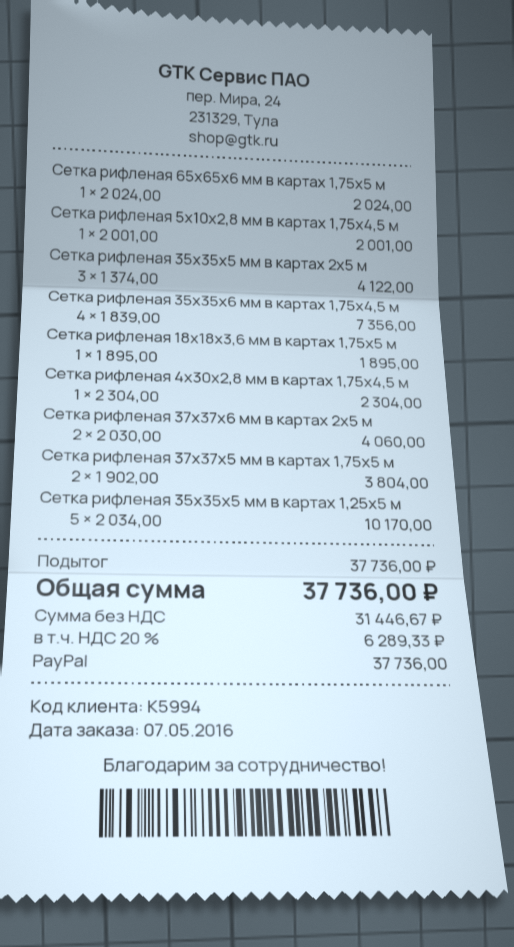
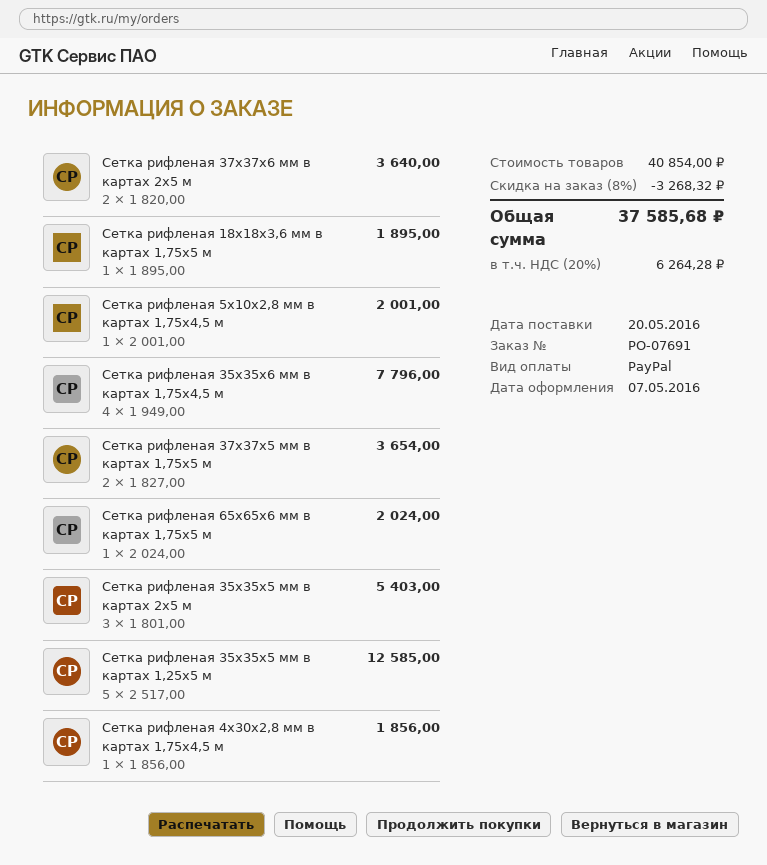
Сетка рифленая 35х35х5 мм в картах 2х5 м: 3 x 1374.00 = 4122.00 -> 3 x 1801.00 = 5403.00
Сетка рифленая 35х35х6 мм в картах 1,75х4,5 м: 4 x 1839.00 = 7356.00 -> 4 x 1949.00 = 7796.00
Сетка рифленая 4х30х2,8 мм в картах 1,75х4,5 м: 1 x 2304.00 = 2304.00 -> 1 x 1856.00 = 1856.00
Сетка рифленая 37х37х6 мм в картах 2х5 м: 2 x 2030.00 = 4060.00 -> 2 x 1820.00 = 3640.00
Сетка рифленая 37х37х5 мм в картах 1,75х5 м: 2 x 1902.00 = 3804.00 -> 2 x 1827.00 = 3654.00
Сетка рифленая 35х35х5 мм в картах 1,25х5 м: 5 x 2034.00 = 10170.00 -> 5 x 2517.00 = 12585.00
subtotal: 37736.00 -> 40854.00
discount: none -> 8% = 3268.32
tax: 20% = 6289.33 -> 20% = 6264.28
total: 37736.00 -> 37585.68

